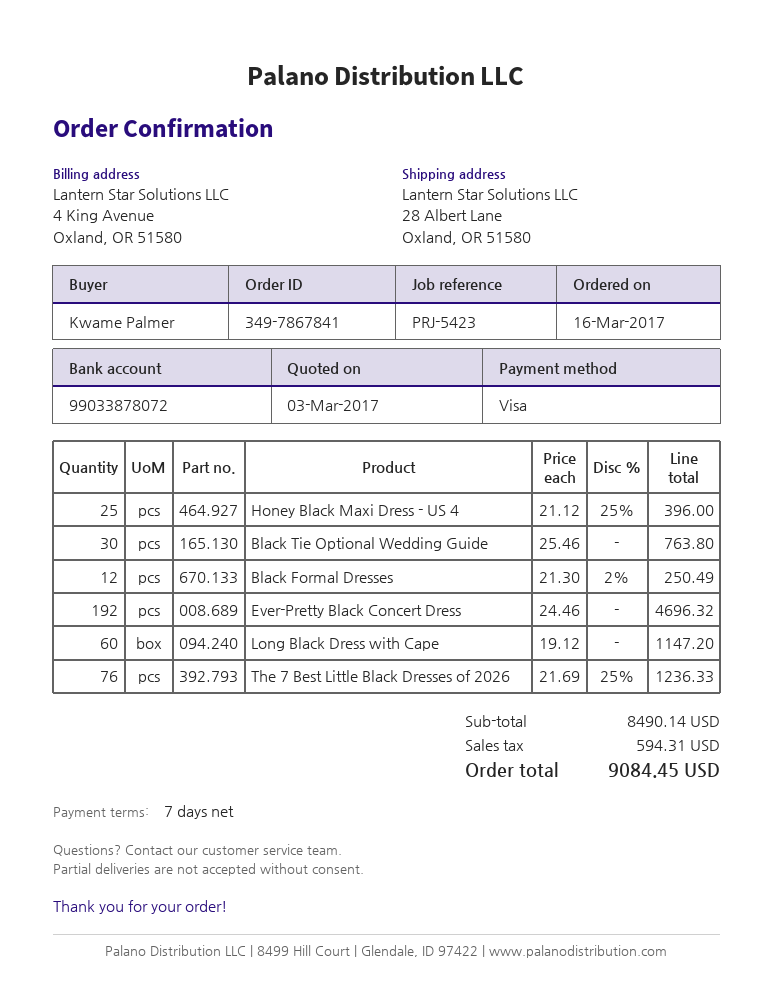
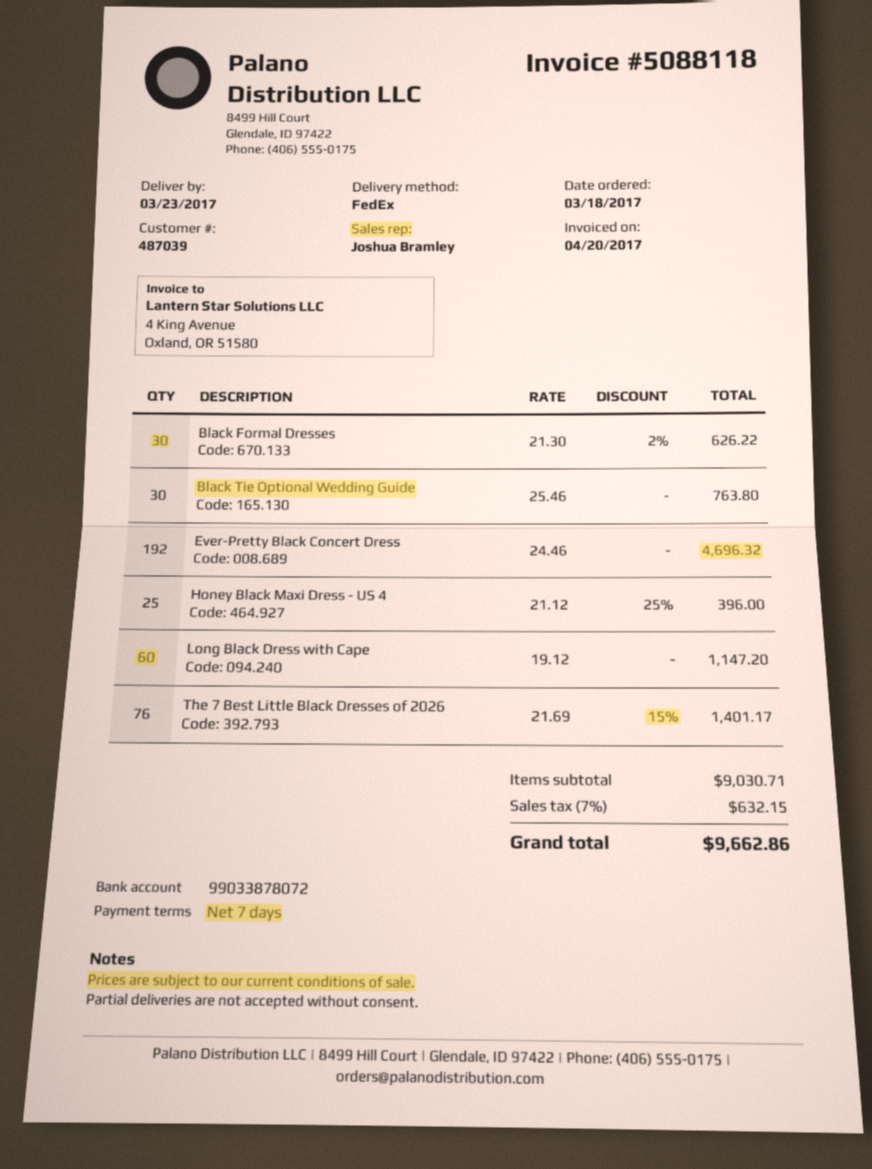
order date: 2017-03-16 -> 2017-03-18
Black Formal Dresses: 12 x 21.30 - 2% = 250.49 -> 30 x 21.30 - 2% = 626.22
The 7 Best Little Black Dresses of 2026: 76 x 21.69 - 25% = 1236.33 -> 76 x 21.69 - 15% = 1401.17
subtotal: 8490.14 -> 9030.71
tax: 594.31 -> 632.15
total: 9084.45 -> 9662.86

